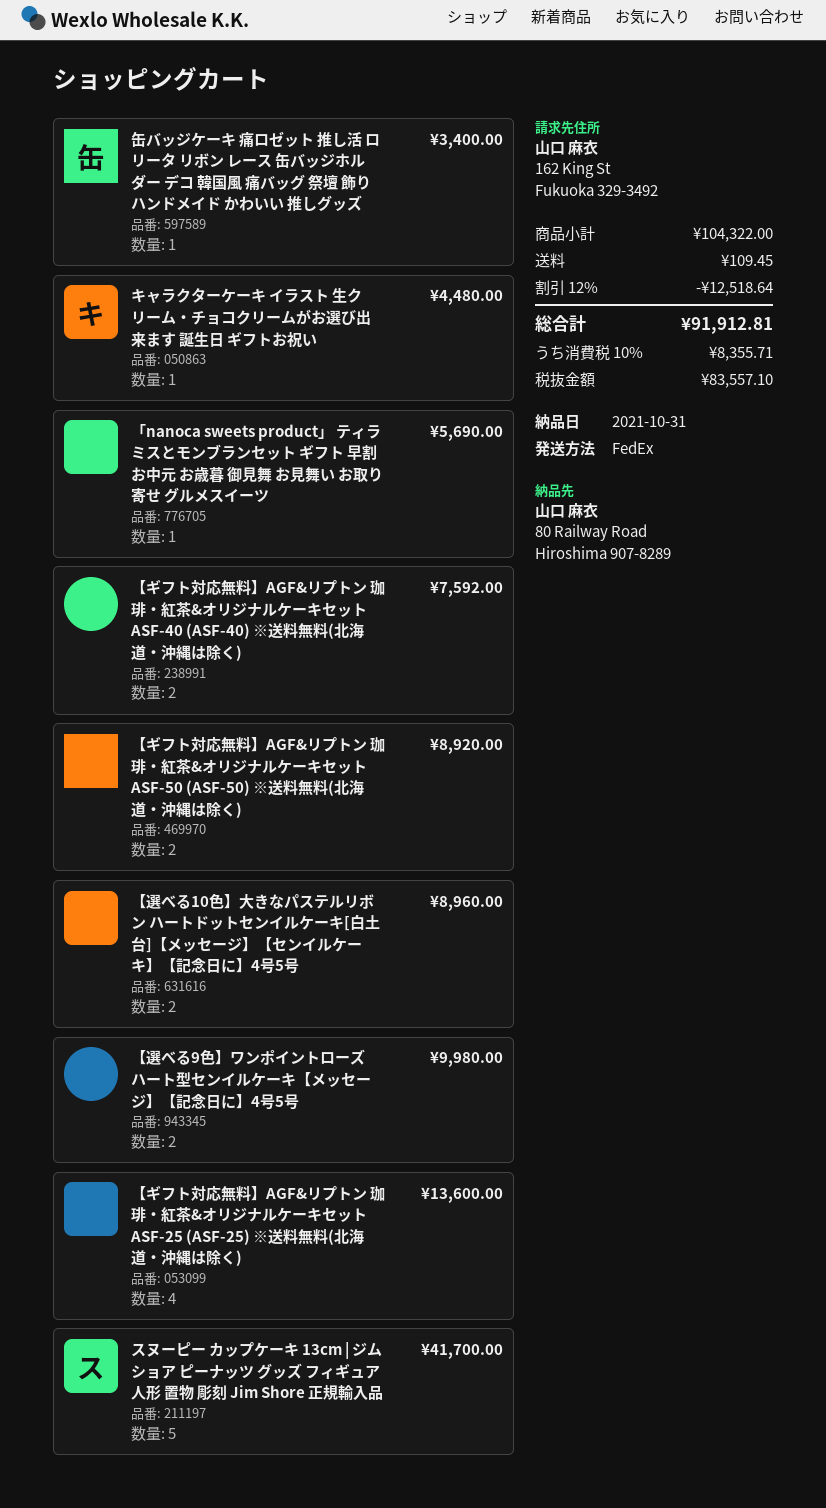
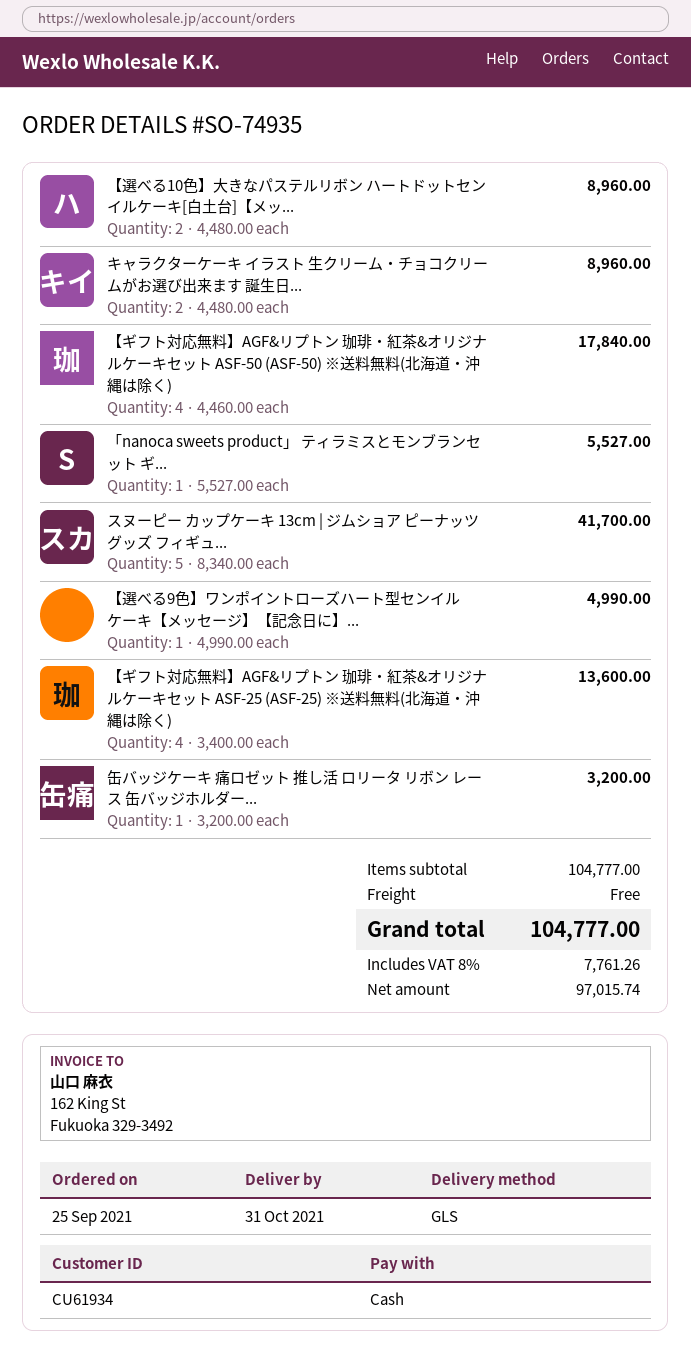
shipping method: FedEx -> GLS
缶バッジケーキ 痛ロゼット 推し活 ロリータ リボン レース 缶バッジホルダー デコ 韓国風 痛バッグ 祭壇 飾り ハンドメイド かわいい 推しグッズ: 1 for 3400.00 -> 1 for 3200.00
キャラクターケーキ イラスト 生クリーム・チョコクリームがお選び出来ます 誕生日 ギフトお祝い: 1 for 4480.00 -> 2 for 8960.00
「nanoca sweets product」 ティラミスとモンブランセット ギフト 早割 お中元 お歳暮 御見舞 お見舞い お取り寄せ グルメスイーツ: 1 for 5690.00 -> 1 for 5527.00
【ギフト対応無料】AGF&リプトン 珈琲・紅茶&オリジナルケーキセット ASF-40 (ASF-40) ※送料無料(北海道・沖縄は除く): 2 for 7592.00 -> none
【ギフト対応無料】AGF&リプトン 珈琲・紅茶&オリジナルケーキセット ASF-50 (ASF-50) ※送料無料(北海道・沖縄は除く): 2 for 8920.00 -> 4 for 17840.00
【選べる9色】ワンポイントローズハート型センイルケーキ【メッセージ】【記念日に】4号5号: 2 for 9980.00 -> 1 for 4990.00
subtotal: 104322.00 -> 104777.00
discount: 12% = 12518.64 -> none
shipping: 109.45 -> 0.00
net: 83557.10 -> 97015.74
tax: 10% = 8355.71 -> 8% = 7761.26
total: 91912.81 -> 104777.00

